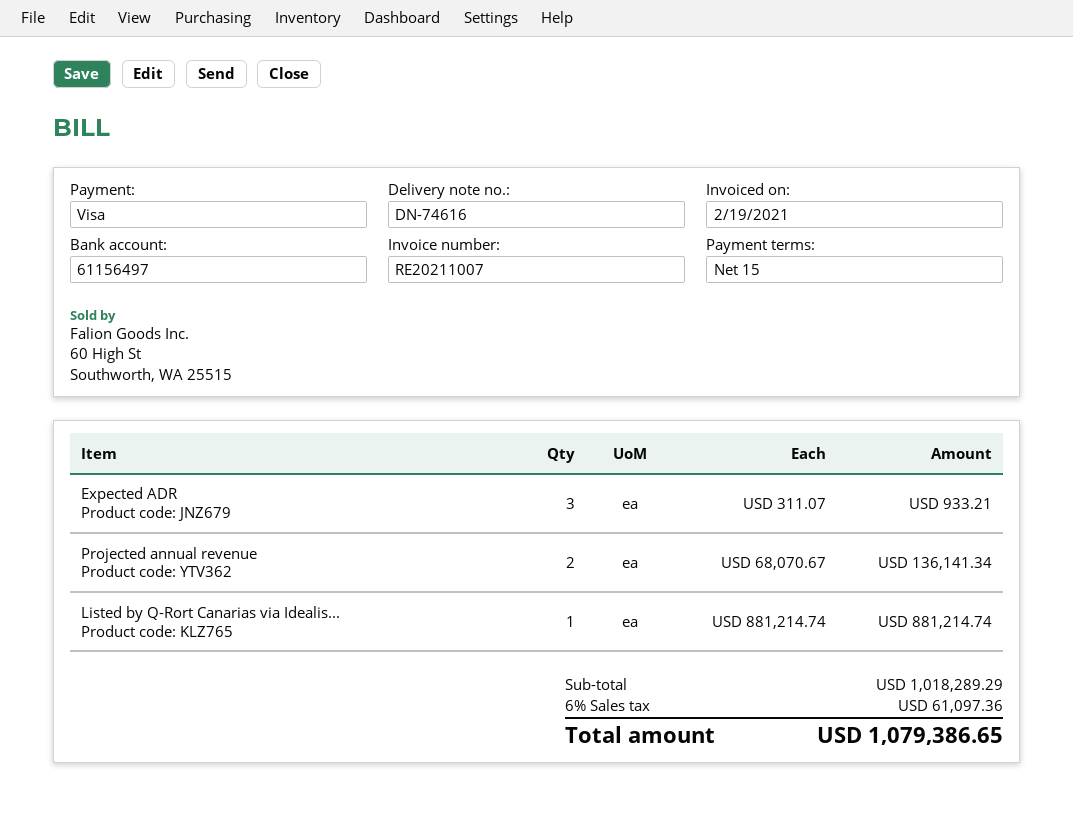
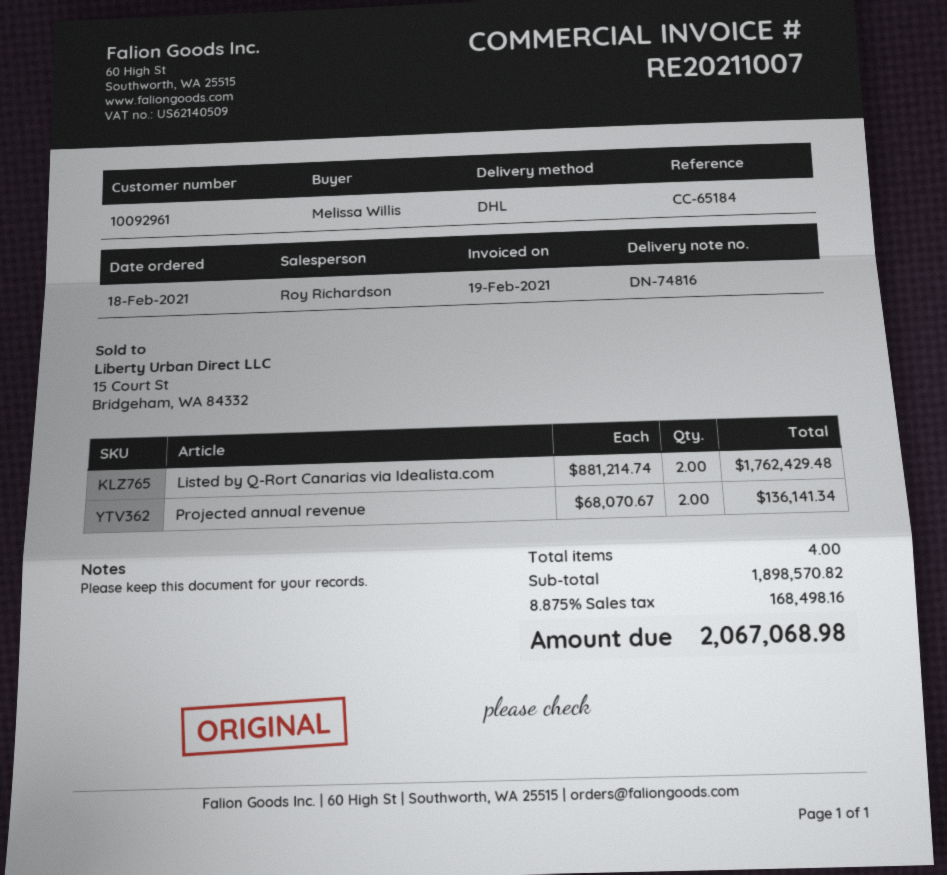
delivery note number: DN-74616 -> DN-74816
Expected ADR: 3 x 311.07 = 933.21 -> none
Listed by Q-Rort Canarias via Idealis...: 1 x 881214.74 = 881214.74 -> 2 x 881214.74 = 1762429.48
subtotal: 1018289.29 -> 1898570.82
tax: 6% = 61097.36 -> 8.875% = 168498.16
total: 1079386.65 -> 2067068.98

